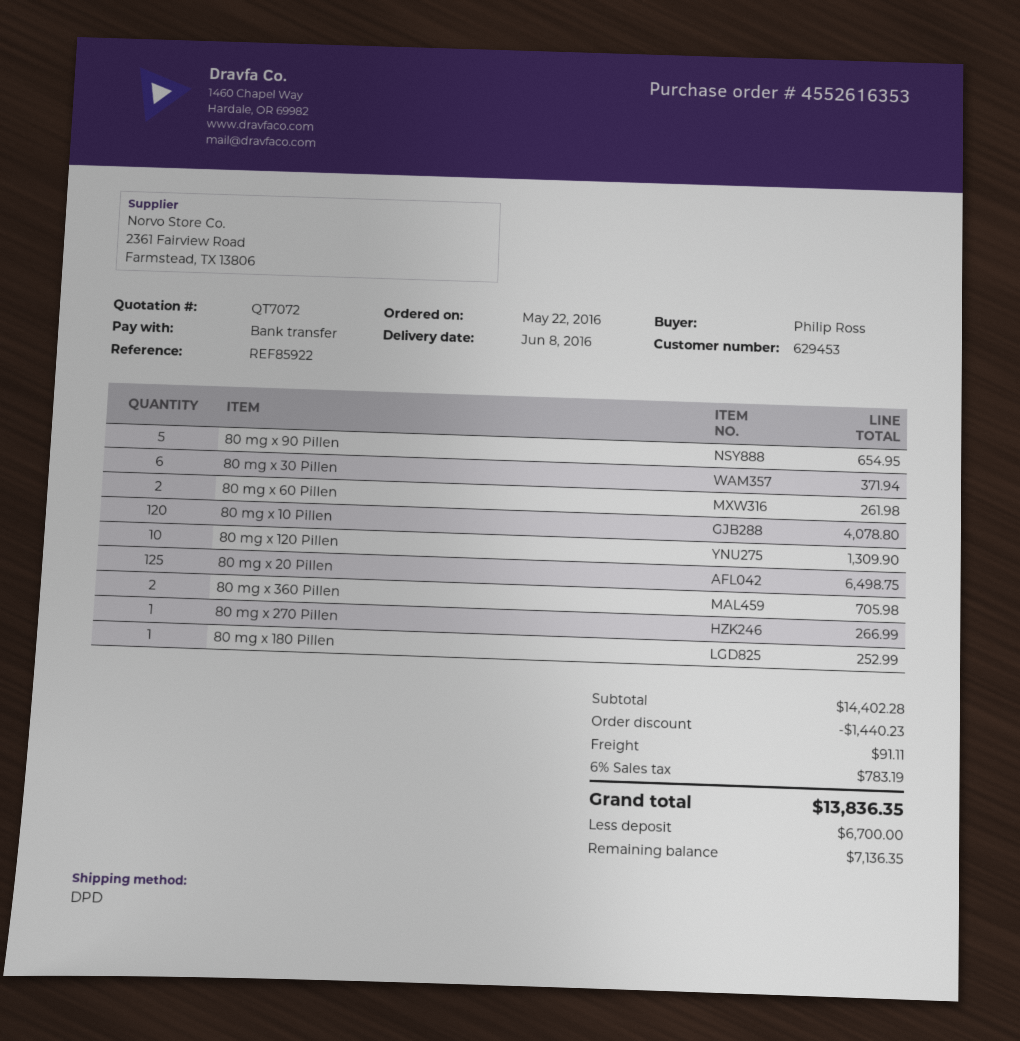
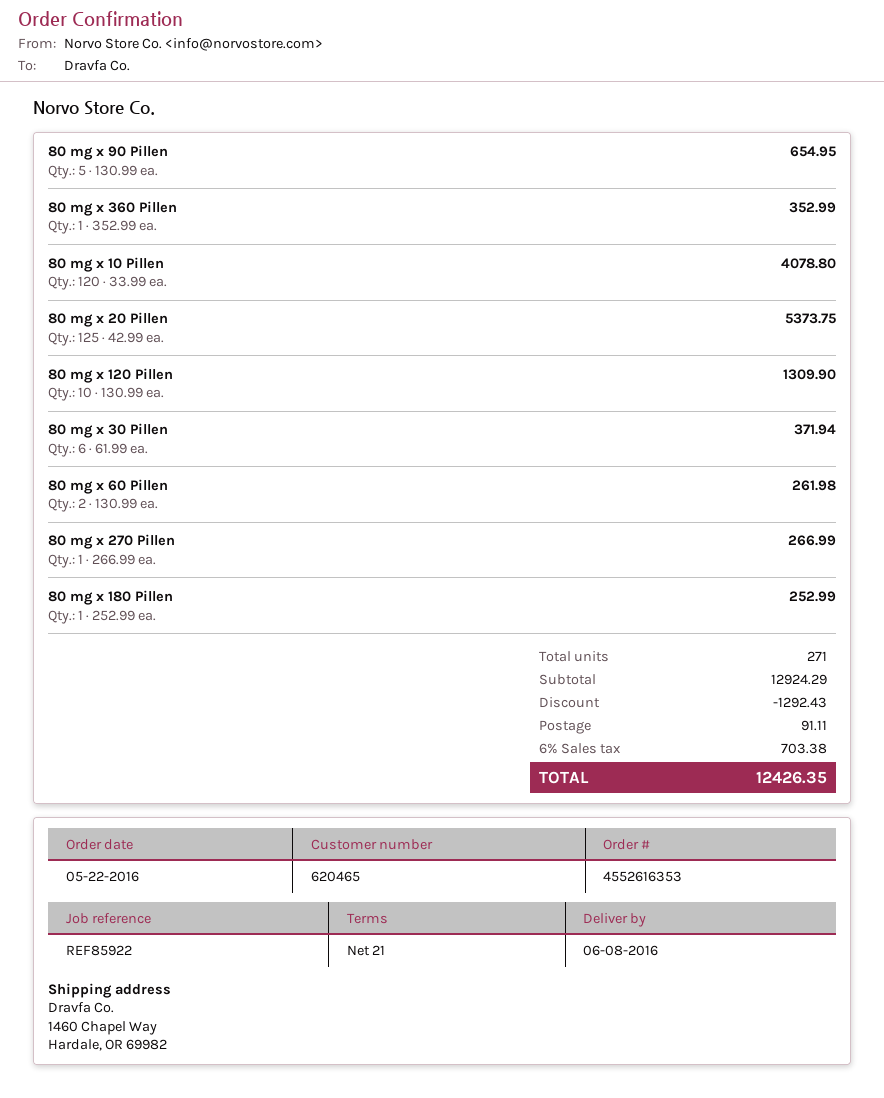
customer number: 629453 -> 620465
80 mg x 20 Pillen: 125 for 6498.75 -> 125 for 5373.75
80 mg x 360 Pillen: 2 for 705.98 -> 1 for 352.99
subtotal: 14402.28 -> 12924.29
discount: 1440.23 -> 1292.43
tax: 6% = 783.19 -> 6% = 703.38
total: 13836.35 -> 12426.35

